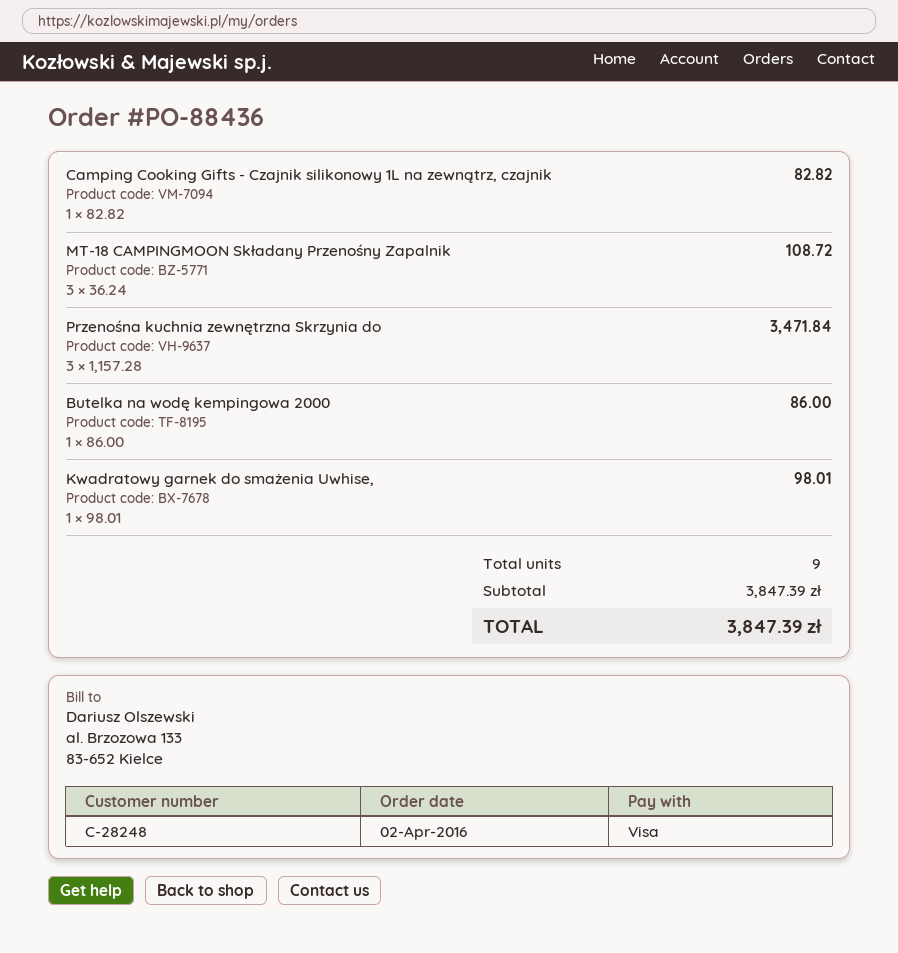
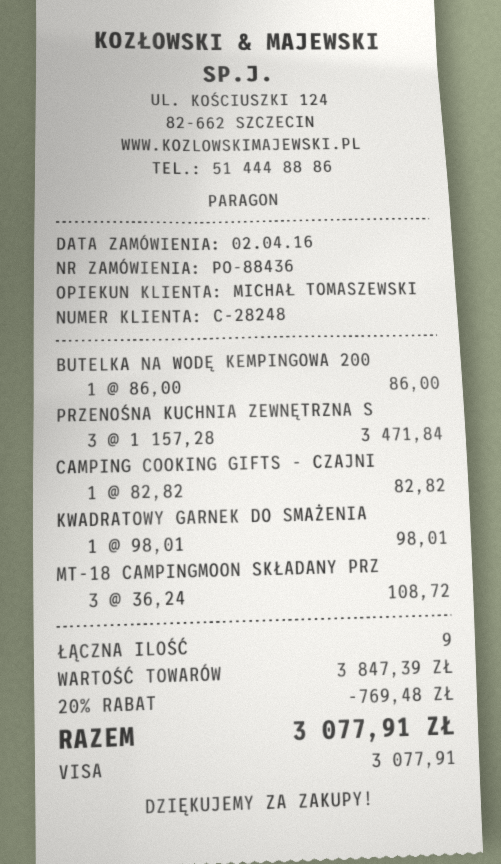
discount: none -> 20% = 769.48
total: 3847.39 -> 3077.91

